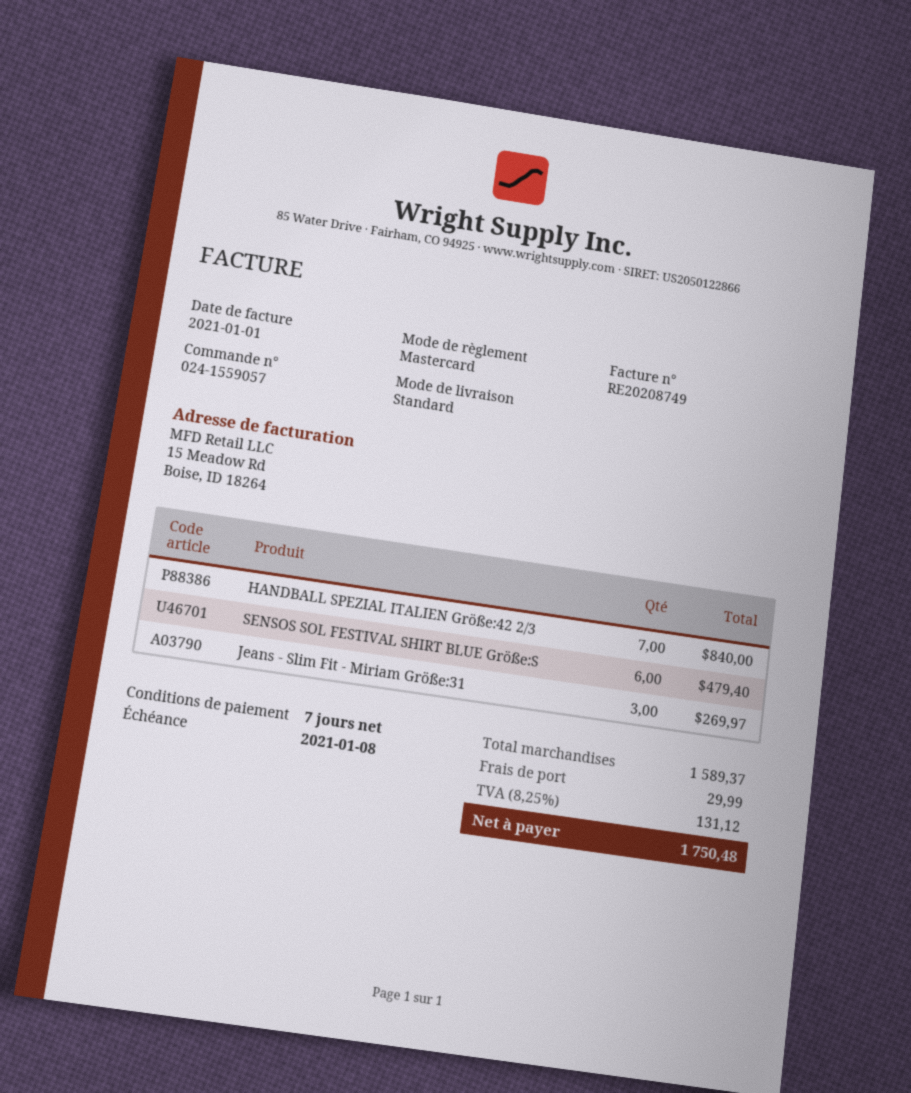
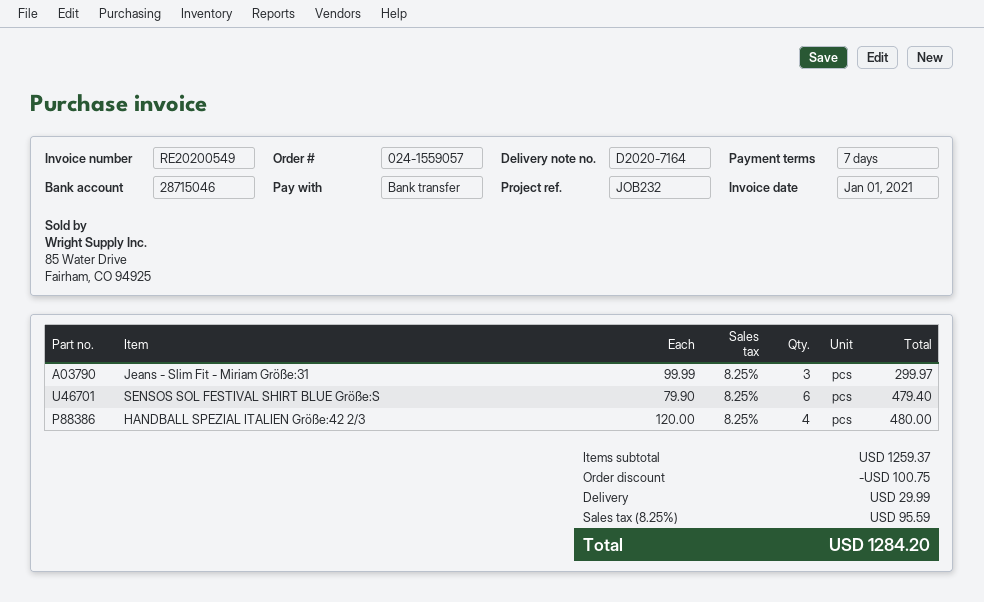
invoice number: RE20208749 -> RE20200549
payment method: Mastercard -> bank transfer
HANDBALL SPEZIAL ITALIEN Größe:42 2/3: 7 for 840.00 -> 4 for 480.00
Jeans - Slim Fit - Miriam Größe:31: 3 for 269.97 -> 3 for 299.97
subtotal: 1589.37 -> 1259.37
discount: none -> 100.75
tax: 8.25% = 131.12 -> 8.25% = 95.59
total: 1750.48 -> 1284.20

